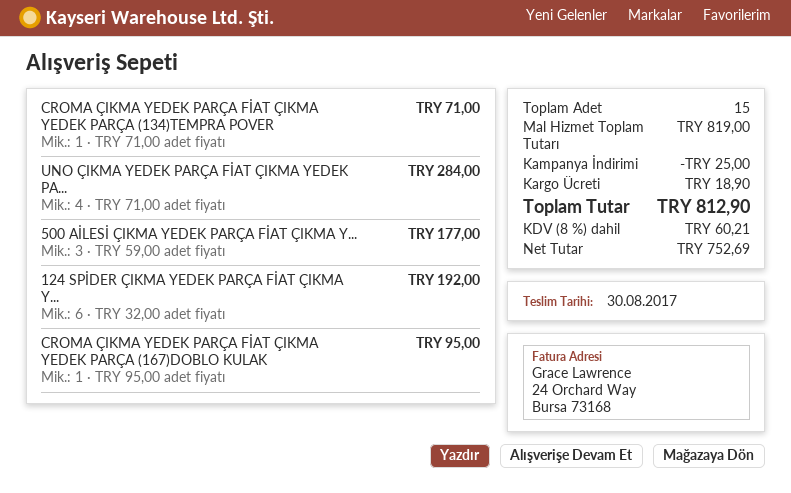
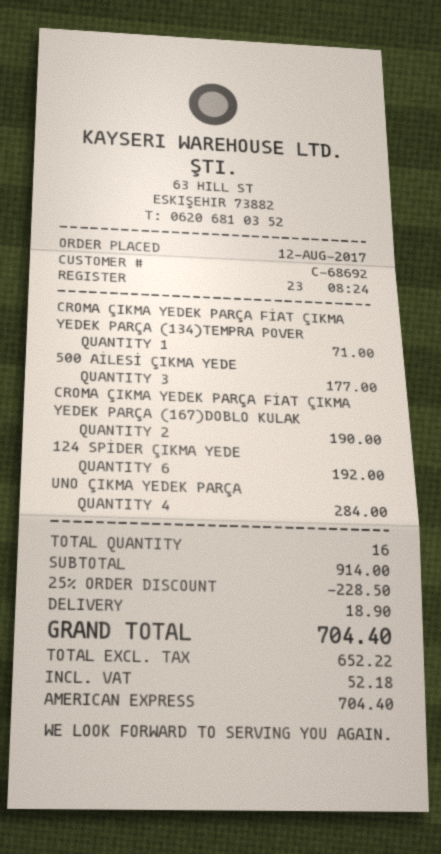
CROMA ÇIKMA YEDEK PARÇA FİAT ÇIKMA YEDEK PARÇA (167)DOBLO KULAK: 1 for 95.00 -> 2 for 190.00
total quantity: 15 -> 16
subtotal: 819.00 -> 914.00
discount: 25.00 -> 228.50
net: 752.69 -> 652.22
tax: 60.21 -> 52.18
total: 812.90 -> 704.40

